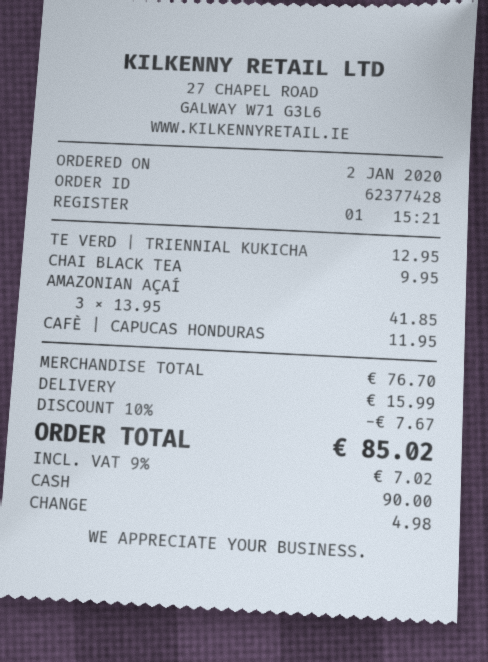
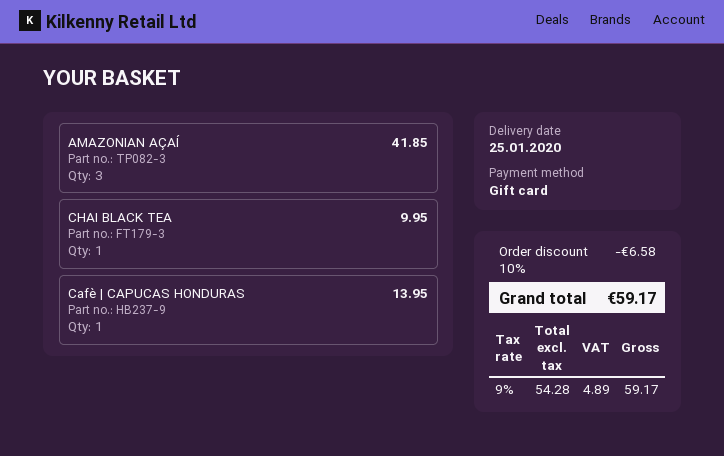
payment method: cash -> gift card
TE VERD | TRIENNIAL KUKICHA: 1 for 12.95 -> none
CAFÈ | CAPUCAS HONDURAS: 1 for 11.95 -> 1 for 13.95
discount: 10% = 7.67 -> 10% = 6.58
shipping: 15.99 -> none
tax: 9% = 7.02 -> 9% = 4.89
total: 85.02 -> 59.17

